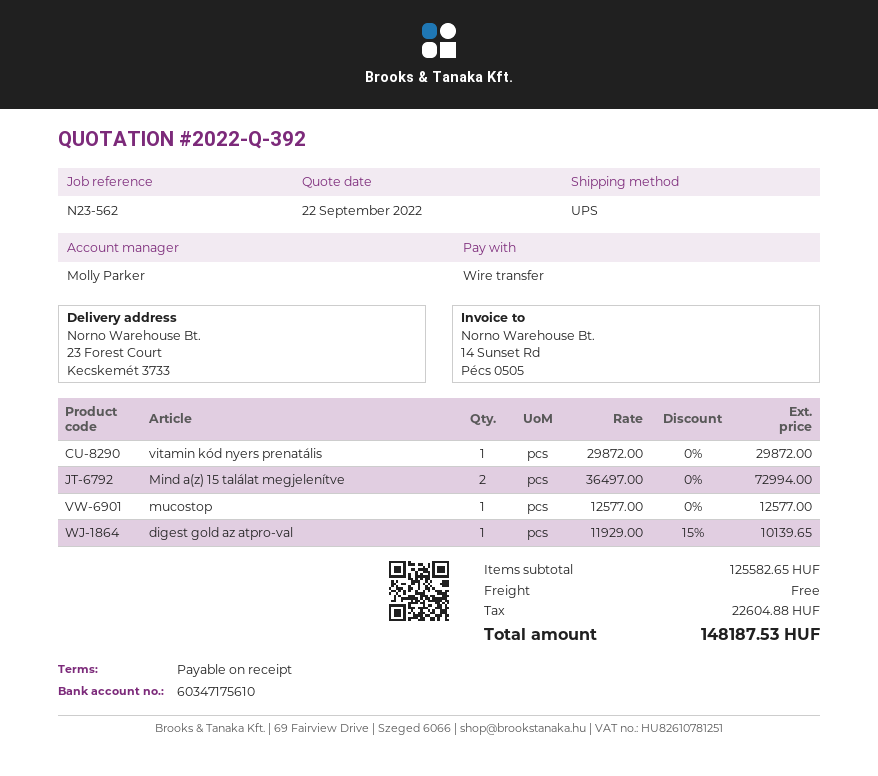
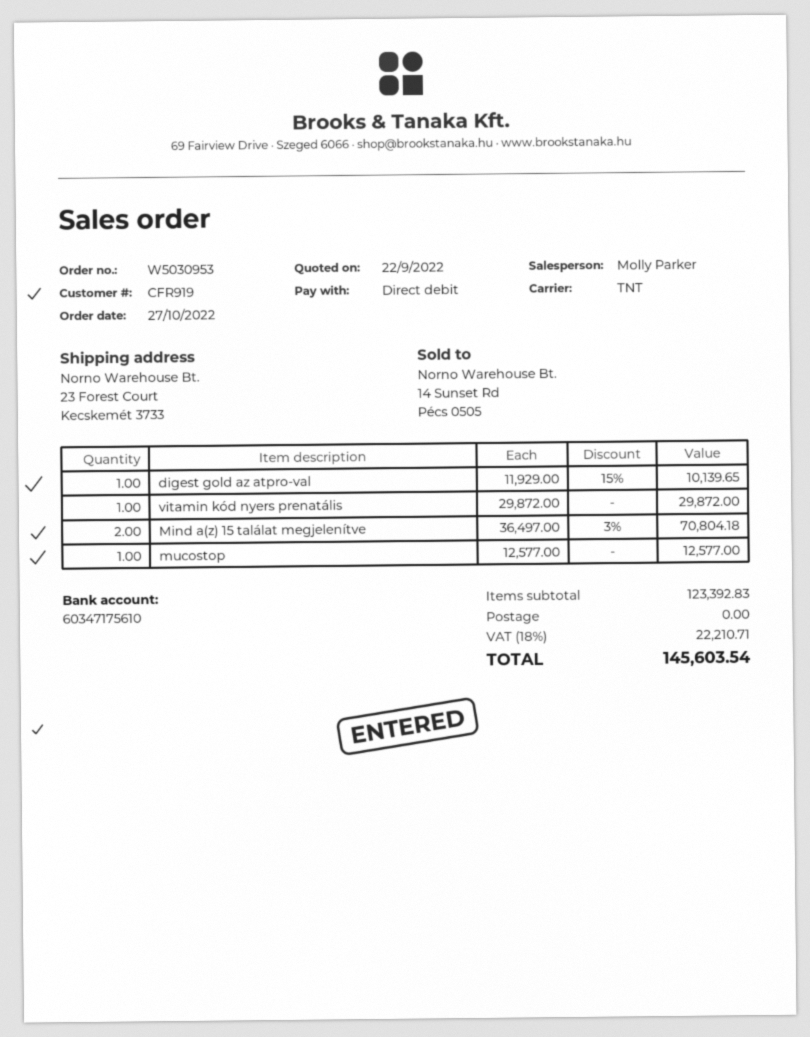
payment method: bank transfer -> direct debit
shipping method: UPS -> TNT
Mind a(z) 15 találat megjelenítve: 2 x 36497.00 = 72994.00 -> 2 x 36497.00 - 3% = 70804.18
subtotal: 125582.65 -> 123392.83
tax: 22604.88 -> 22210.71
total: 148187.53 -> 145603.54

